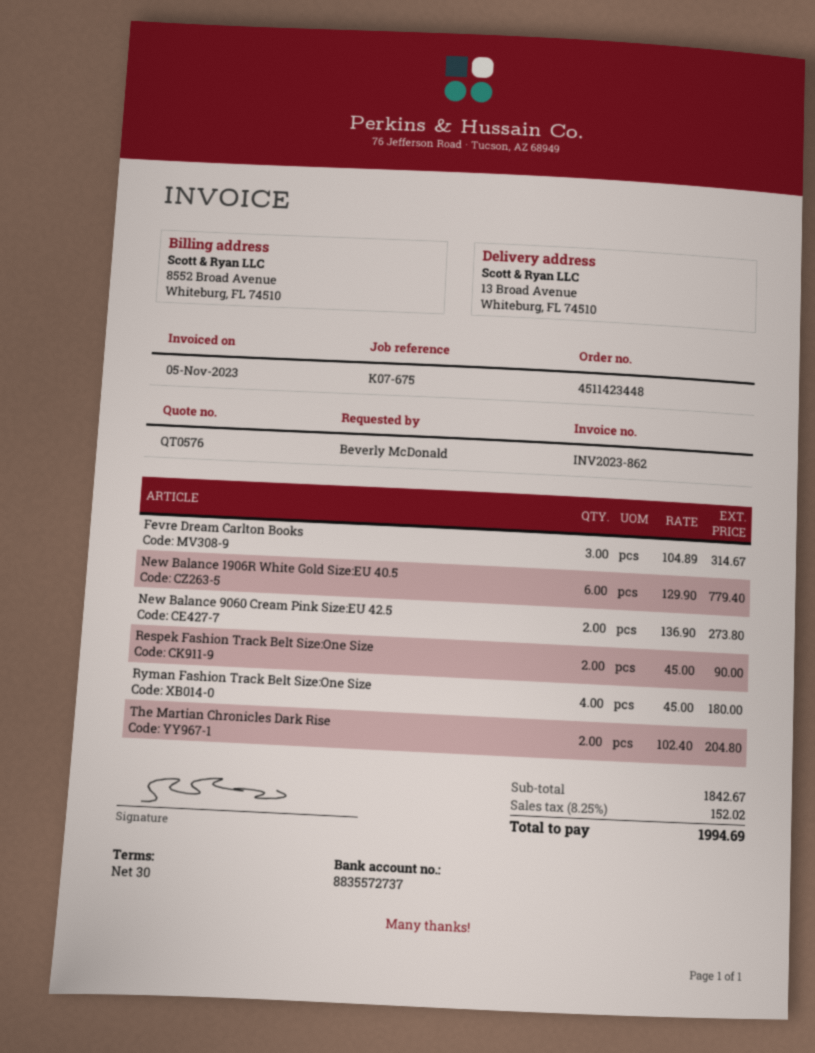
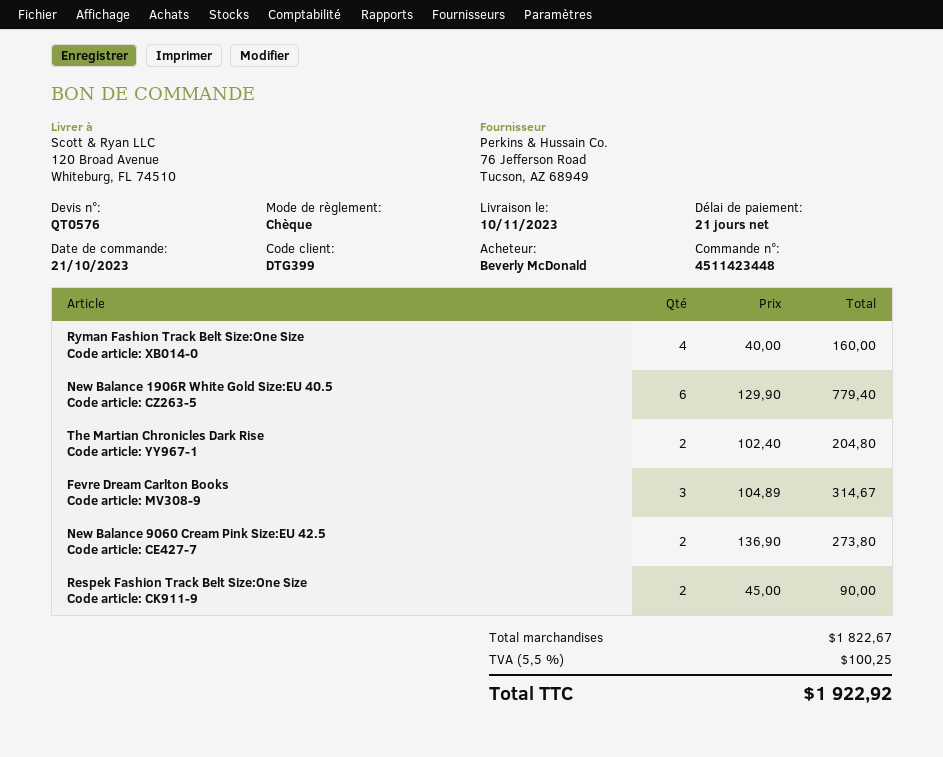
payment terms: 30 days -> 21 days
ship to: 13 Broad Avenue, Whiteburg, FL 74510 -> 120 Broad Avenue, Whiteburg, FL 74510
Ryman Fashion Track Belt Size:One Size: 4 x 45.00 = 180.00 -> 4 x 40.00 = 160.00
subtotal: 1842.67 -> 1822.67
tax: 8.25% = 152.02 -> 5.5% = 100.25
total: 1994.69 -> 1922.92

